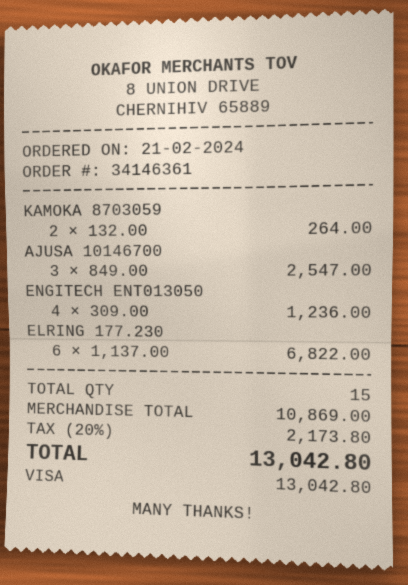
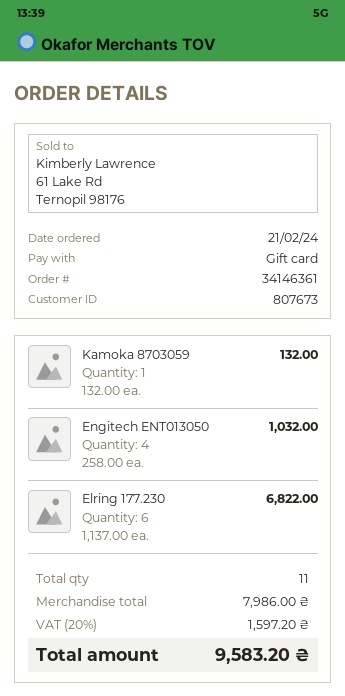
payment method: Visa -> gift card
KAMOKA 8703059: 2 x 132.00 = 264.00 -> 1 x 132.00 = 132.00
AJUSA 10146700: 3 x 849.00 = 2547.00 -> none
ENGITECH ENT013050: 4 x 309.00 = 1236.00 -> 4 x 258.00 = 1032.00
total quantity: 15 -> 11
subtotal: 10869.00 -> 7986.00
tax: 20% = 2173.80 -> 20% = 1597.20
total: 13042.80 -> 9583.20

